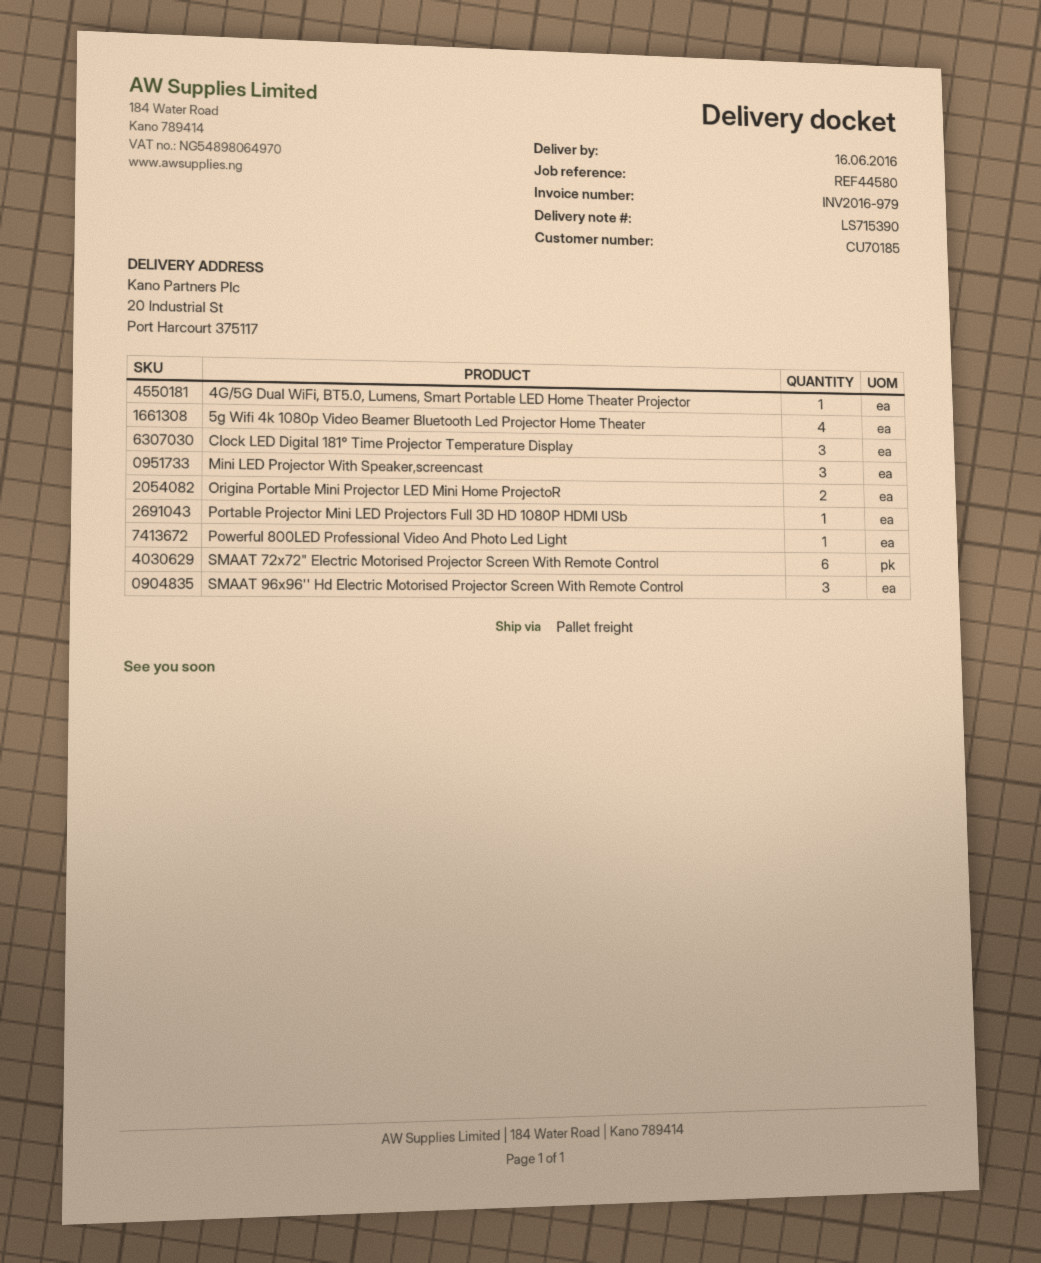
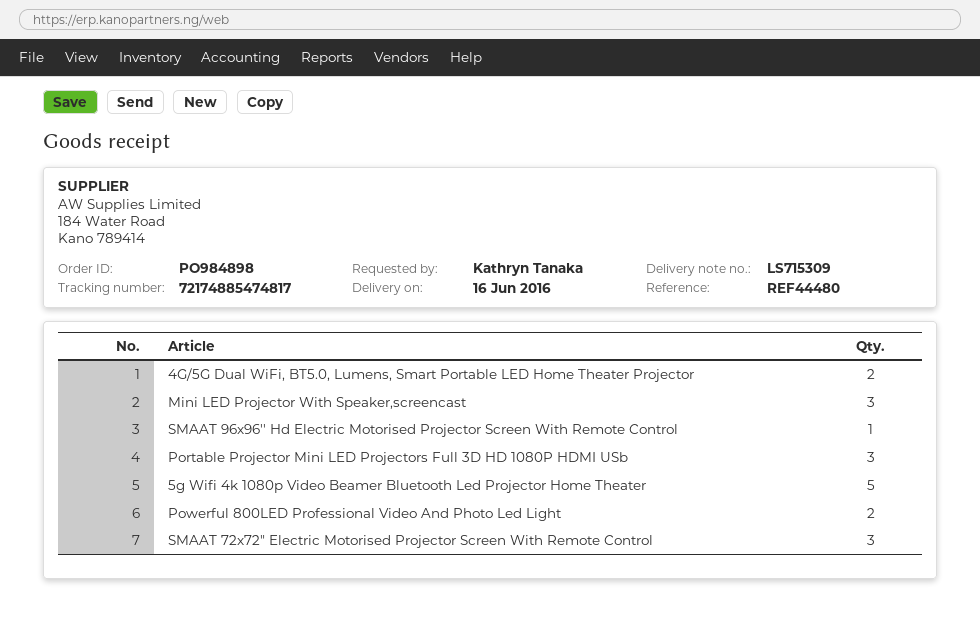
delivery note number: LS715390 -> LS715309
reference: REF44580 -> REF44480
4G/5G Dual WiFi, BT5.0, Lumens, Smart Portable LED Home Theater Projector: 1 -> 2
5g Wifi 4k 1080p Video Beamer Bluetooth Led Projector Home Theater: 4 -> 5
Clock LED Digital 181° Time Projector Temperature Display: 3 -> none
Origina Portable Mini Projector LED Mini Home ProjectoR: 2 -> none
Portable Projector Mini LED Projectors Full 3D HD 1080P HDMI USb: 1 -> 3
Powerful 800LED Professional Video And Photo Led Light: 1 -> 2
SMAAT 72x72" Electric Motorised Projector Screen With Remote Control: 6 -> 3
SMAAT 96x96'' Hd Electric Motorised Projector Screen With Remote Control: 3 -> 1

